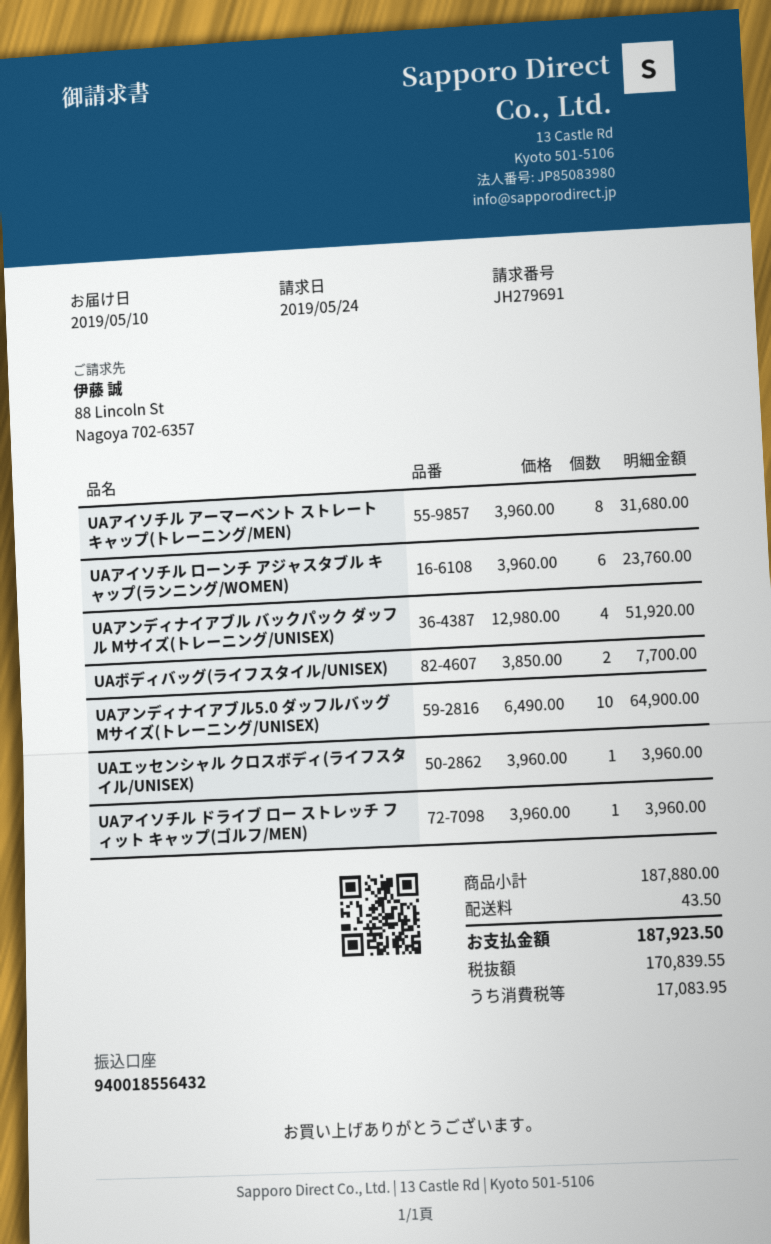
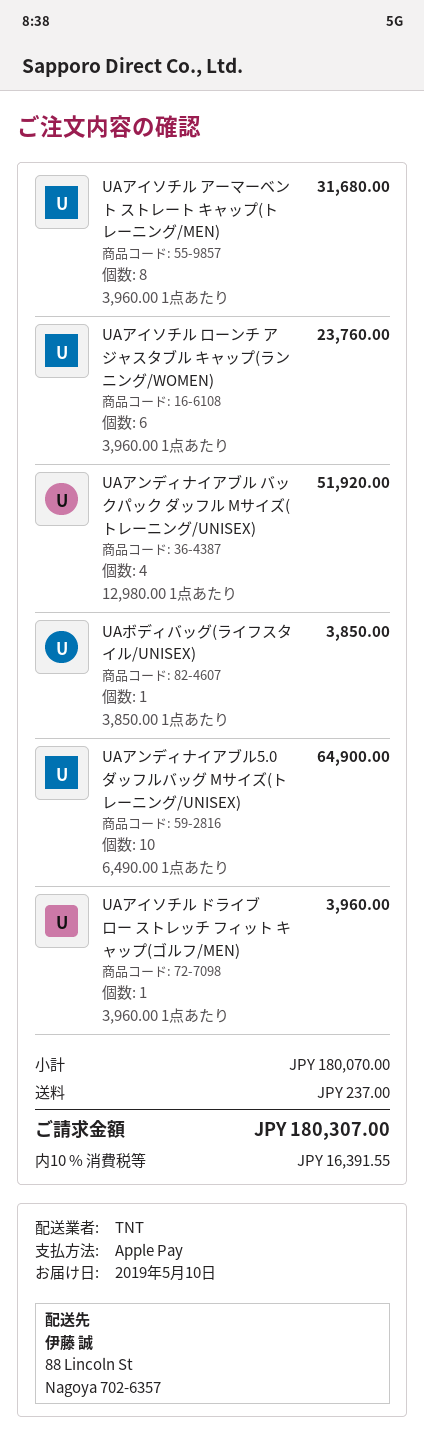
UAボディバッグ(ライフスタイル/UNISEX): 2 x 3850.00 = 7700.00 -> 1 x 3850.00 = 3850.00
UAエッセンシャル クロスボディ(ライフスタイル/UNISEX): 1 x 3960.00 = 3960.00 -> none
subtotal: 187880.00 -> 180070.00
shipping: 43.50 -> 237.00
tax: 17083.95 -> 16391.55
total: 187923.50 -> 180307.00

